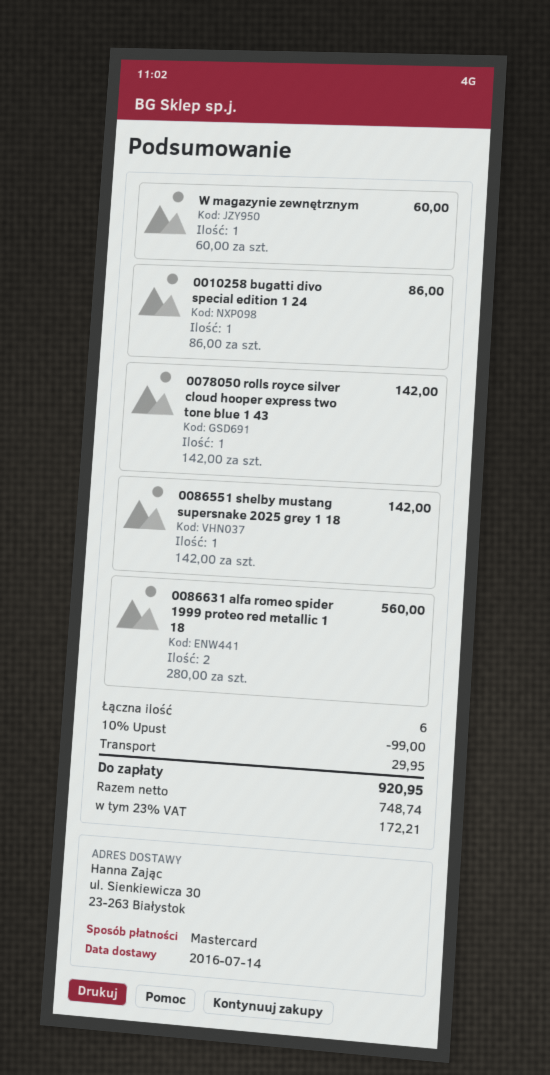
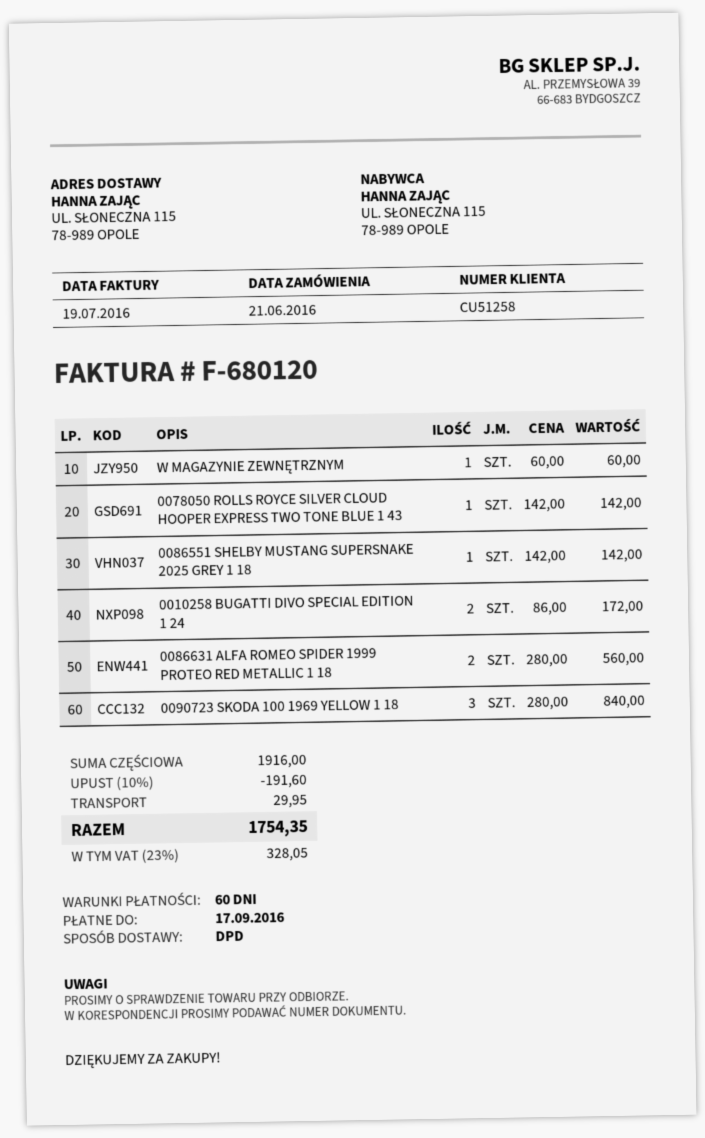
ship to: ul. Sienkiewicza 30, 23-263 Białystok -> UL. SŁONECZNA 115, 78-989 OPOLE
0010258 bugatti divo special edition 1 24: 1 x 86.00 = 86.00 -> 2 x 86.00 = 172.00
0090723 SKODA 100 1969 YELLOW 1 18: none -> 3 x 280.00 = 840.00
discount: 10% = 99.00 -> 10% = 191.60
tax: 23% = 172.21 -> 23% = 328.05
total: 920.95 -> 1754.35

